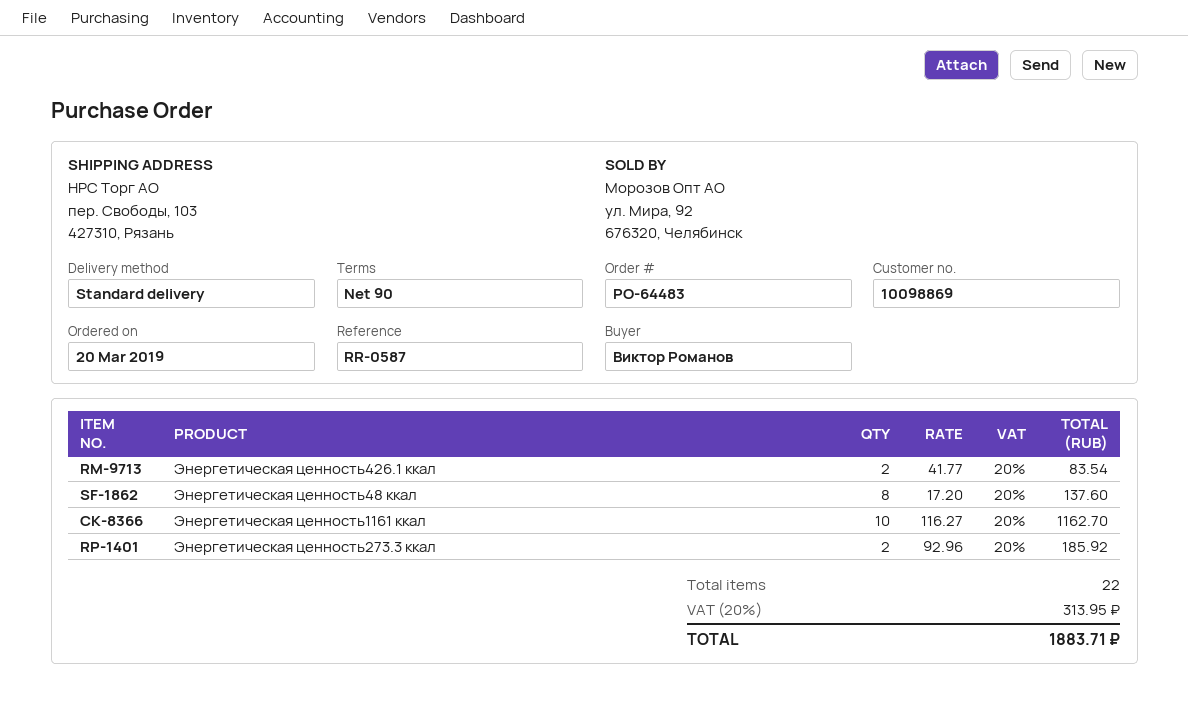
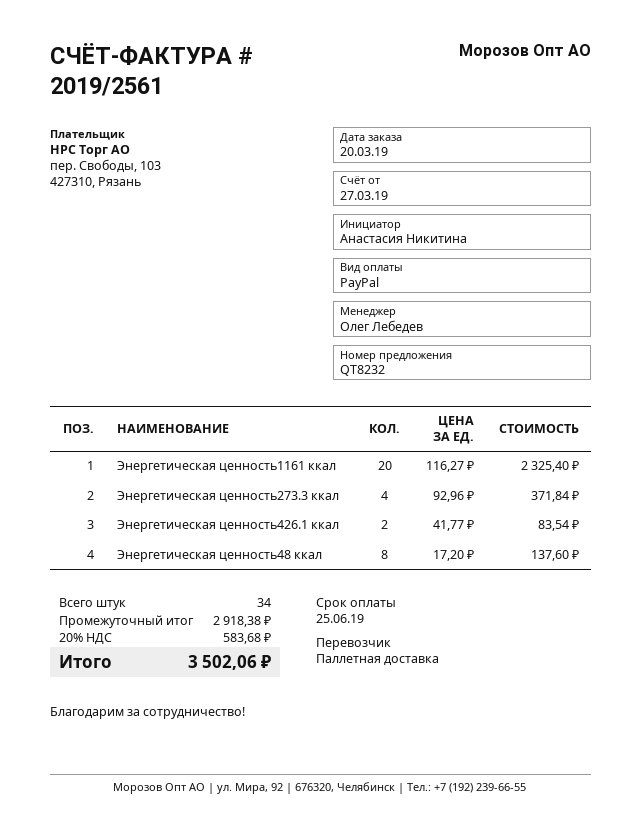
ordered by: Виктор Романов -> Анастасия Никитина
shipping method: standard -> pallet freight
Энергетическая ценность1161 ккал: 10 x 116.27 = 1162.70 -> 20 x 116.27 = 2325.40
Энергетическая ценность273.3 ккал: 2 x 92.96 = 185.92 -> 4 x 92.96 = 371.84
total quantity: 22 -> 34
tax: 20% = 313.95 -> 20% = 583.68
total: 1883.71 -> 3502.06

